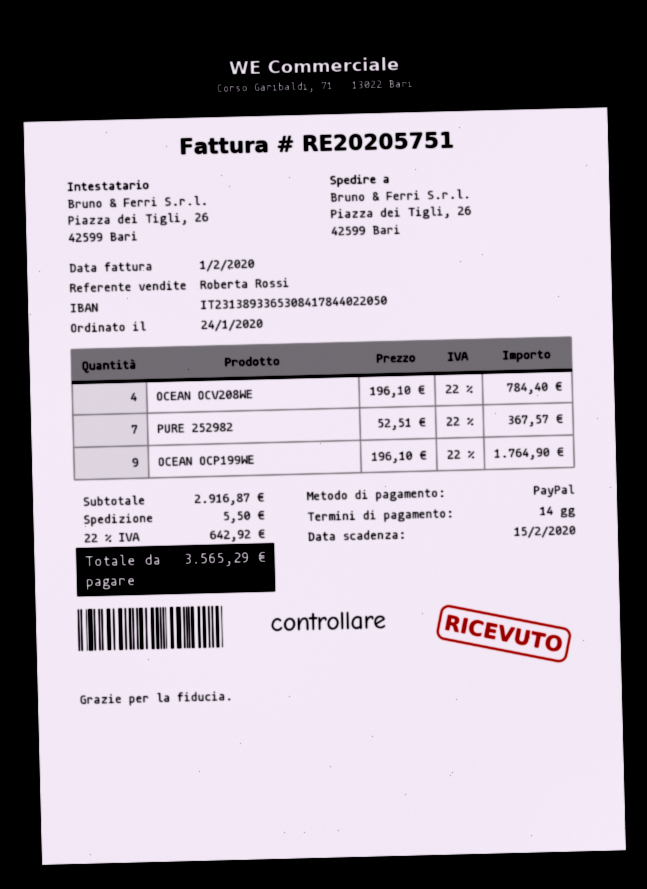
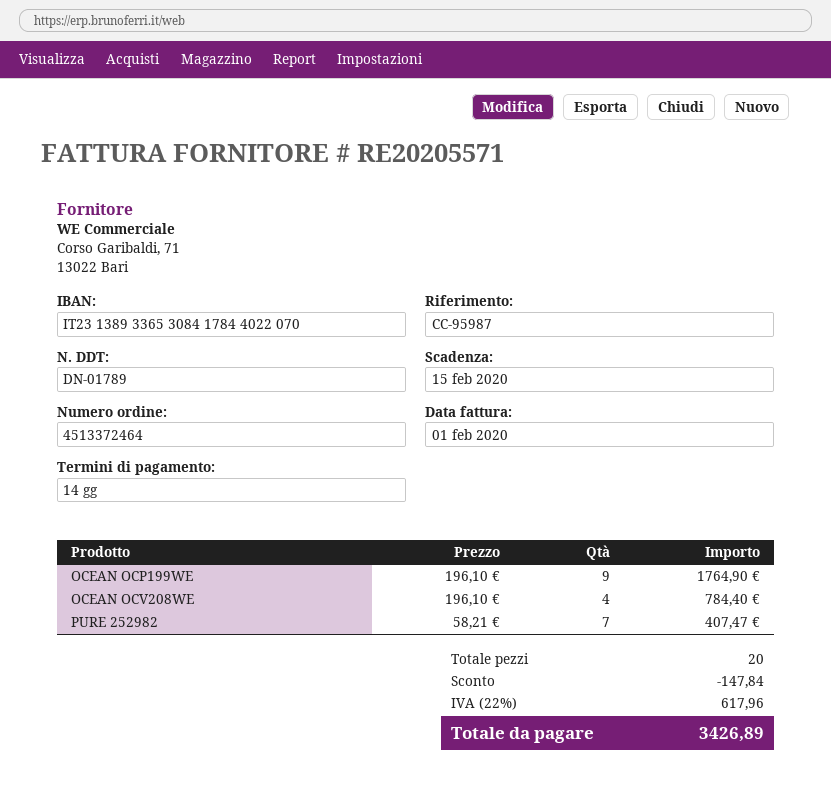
invoice number: RE20205751 -> RE20205571
bank account: IT2313893365308417844022050 -> IT2313893365308417844022070
PURE 252982: 7 x 52.51 = 367.57 -> 7 x 58.21 = 407.47
discount: none -> 147.84
shipping: 5.50 -> none
tax: 22% = 642.92 -> 22% = 617.96
total: 3565.29 -> 3426.89

